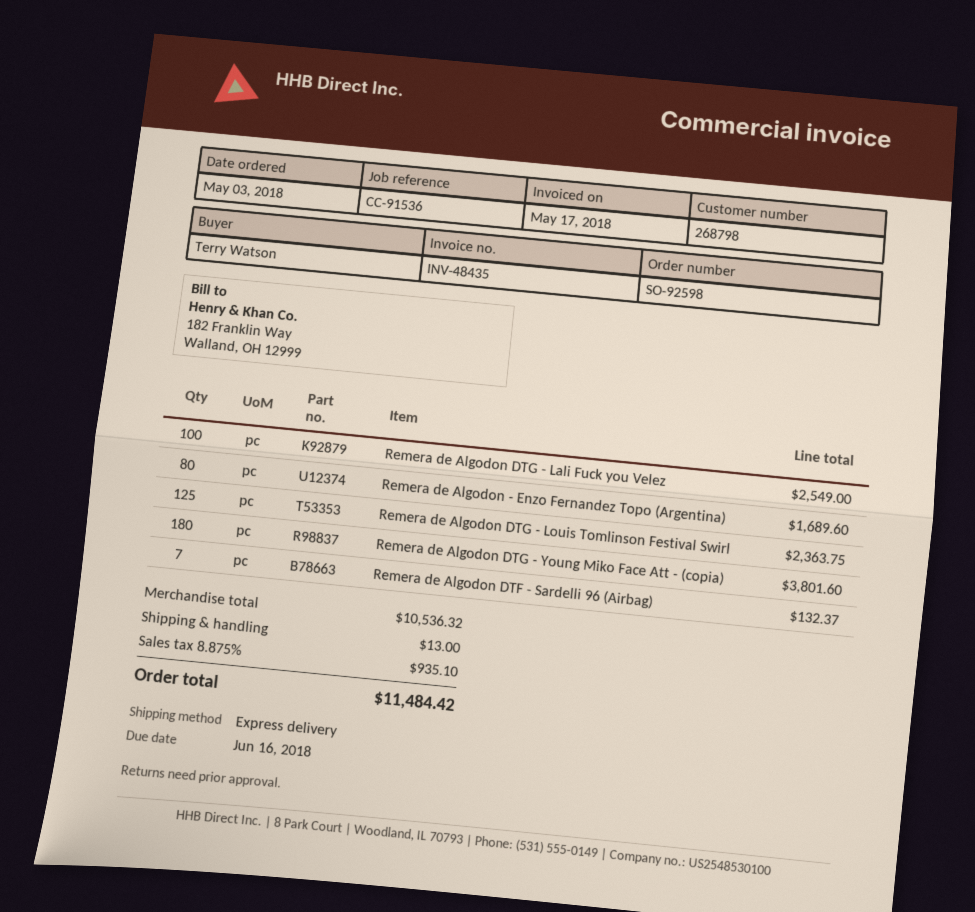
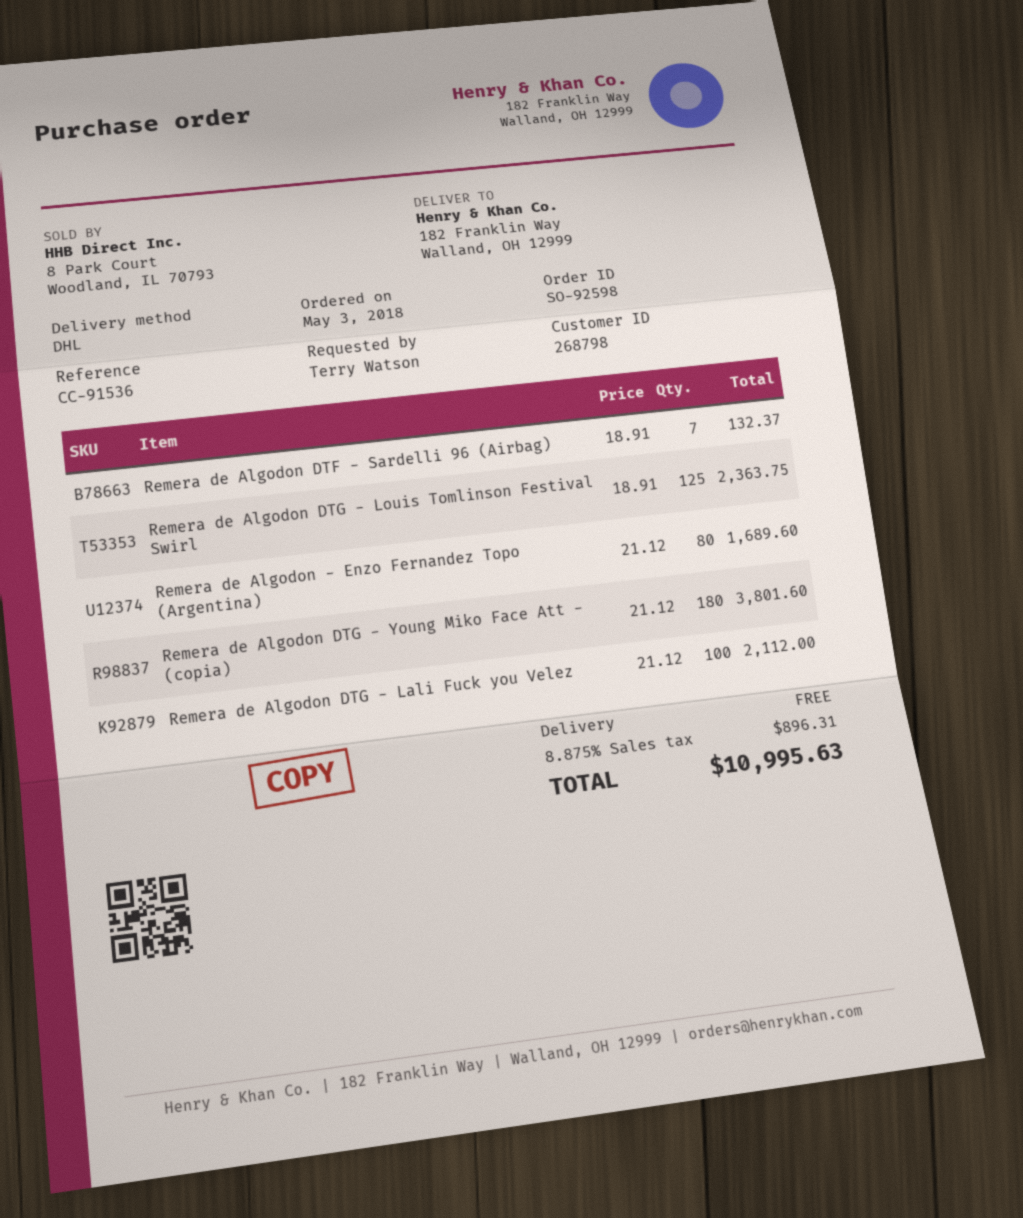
shipping method: express -> DHL
Remera de Algodon DTG - Lali Fuck you Velez: 100 for 2549.00 -> 100 for 2112.00
shipping: 13.00 -> 0.00
tax: 8.875% = 935.10 -> 8.875% = 896.31
total: 11484.42 -> 10995.63

